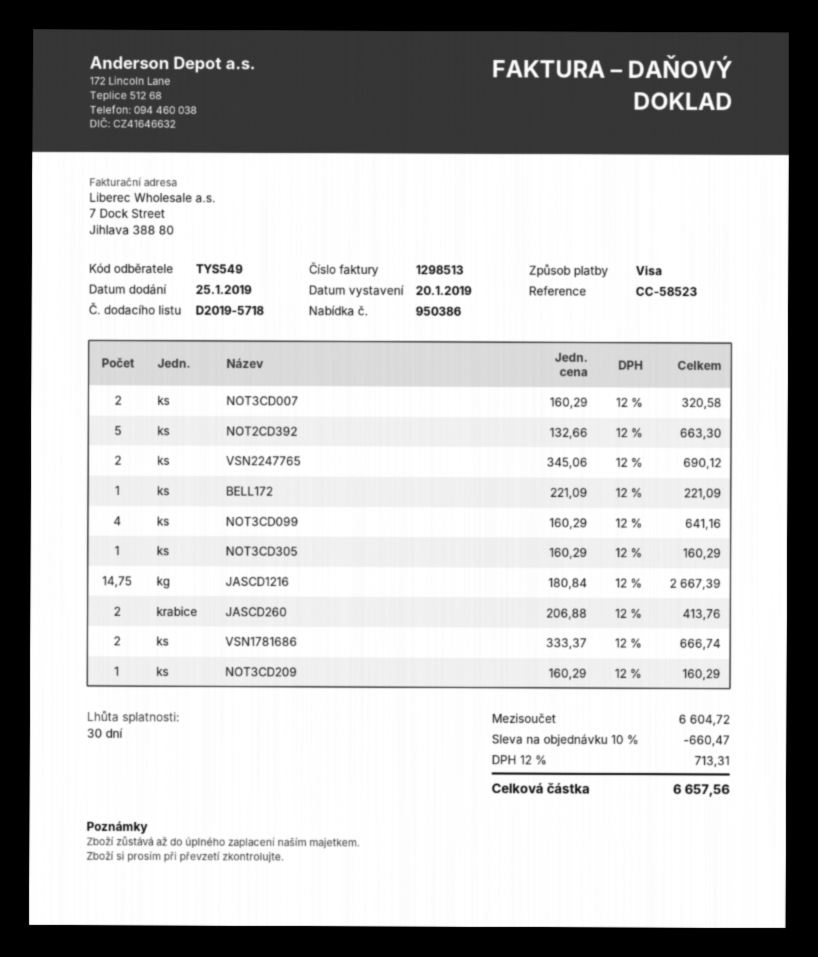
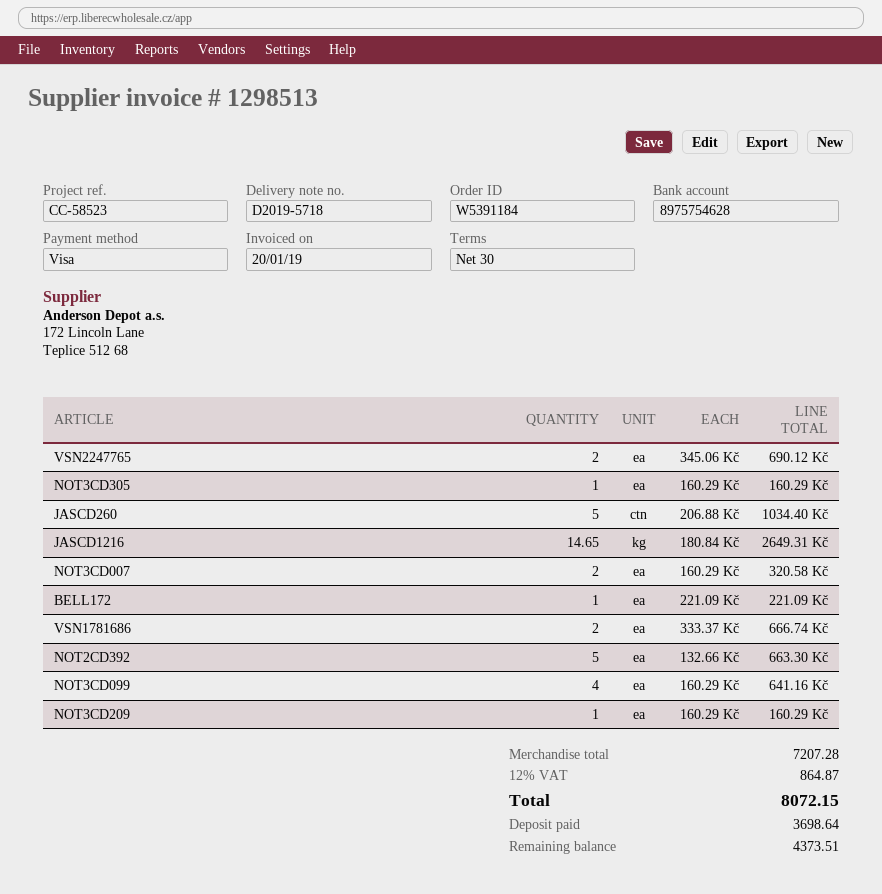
JASCD1216: 14.75 x 180.84 = 2667.39 -> 14.65 x 180.84 = 2649.31
JASCD260: 2 x 206.88 = 413.76 -> 5 x 206.88 = 1034.40
subtotal: 6604.72 -> 7207.28
discount: 10% = 660.47 -> none
tax: 12% = 713.31 -> 12% = 864.87
total: 6657.56 -> 8072.15

